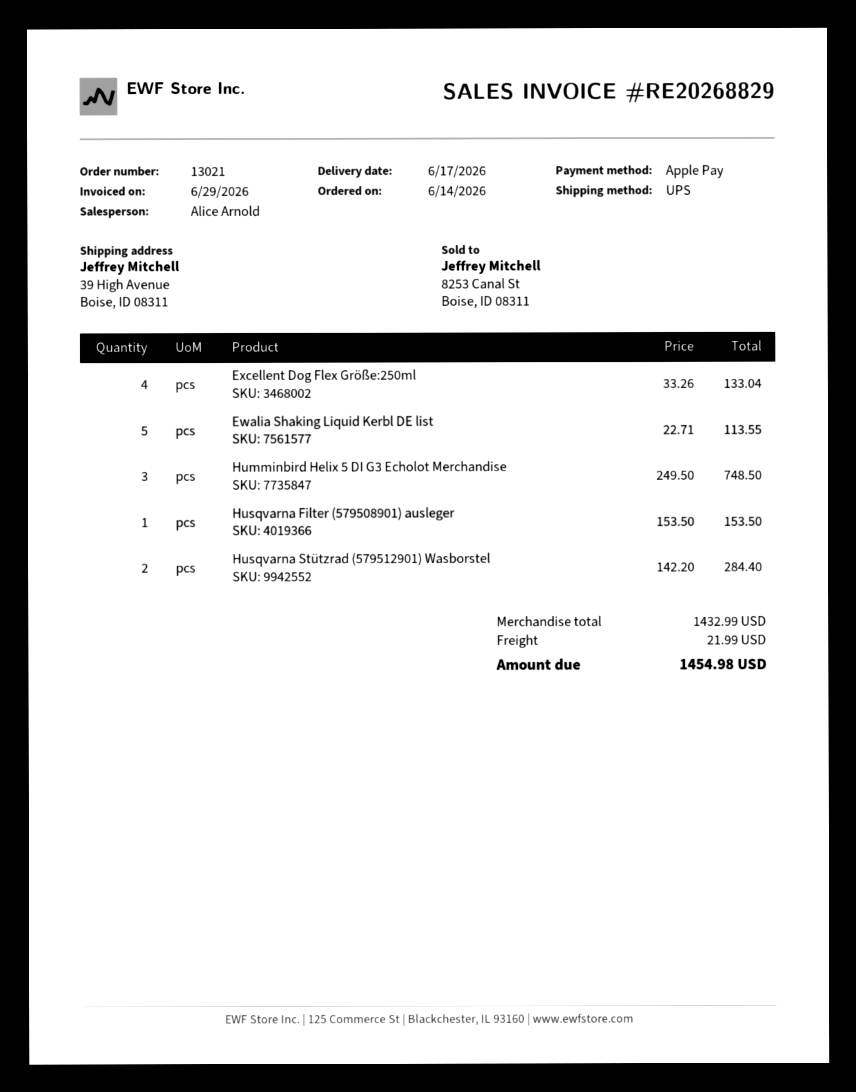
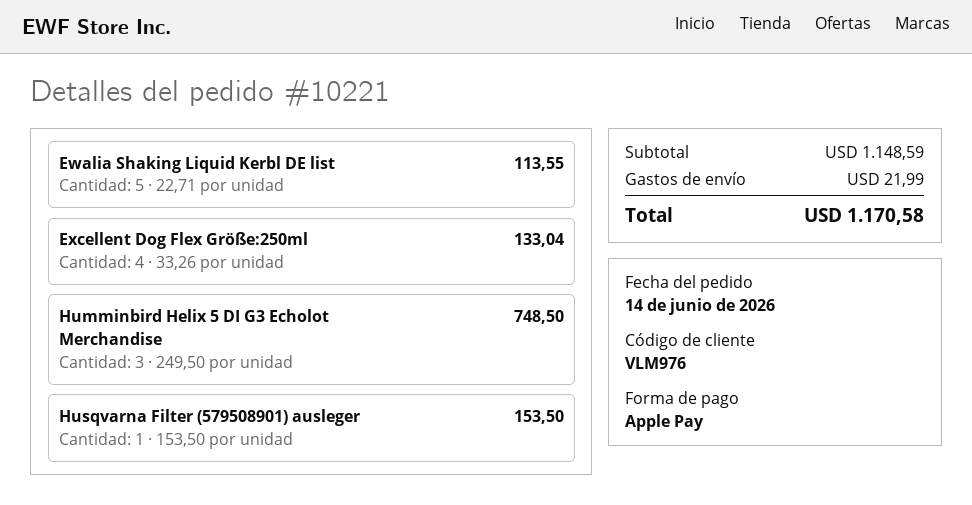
order number: 13021 -> 10221
Husqvarna Stützrad (579512901) Wasborstel: 2 x 142.20 = 284.40 -> none
subtotal: 1432.99 -> 1148.59
total: 1454.98 -> 1170.58

